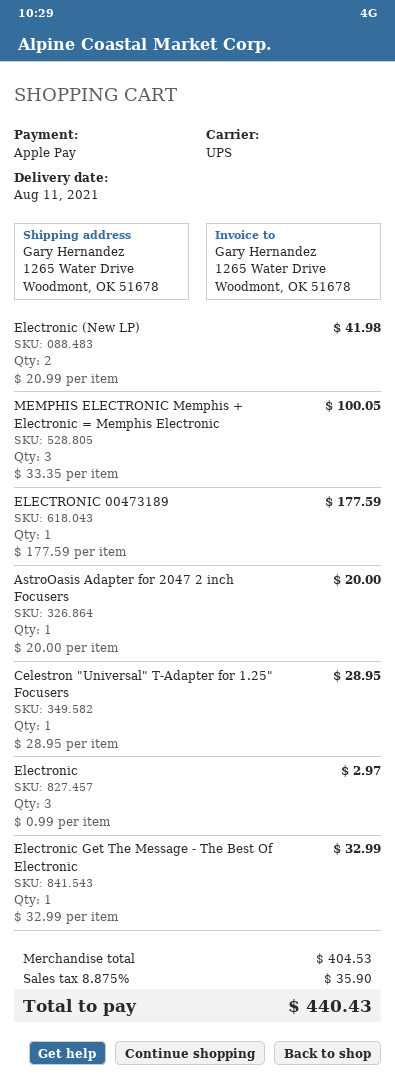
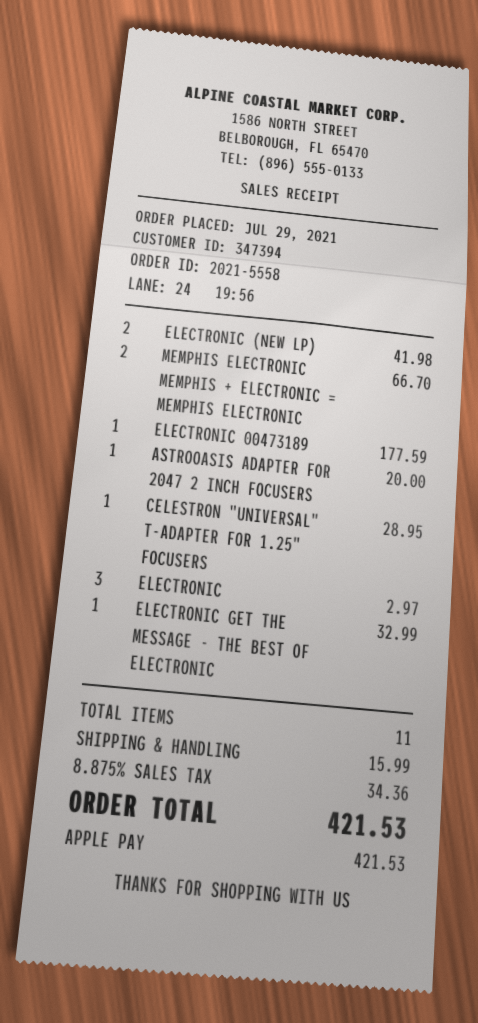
MEMPHIS ELECTRONIC Memphis + Electronic = Memphis Electronic: 3 for 100.05 -> 2 for 66.70
shipping: none -> 15.99
tax: 8.875% = 35.90 -> 8.875% = 34.36
total: 440.43 -> 421.53

